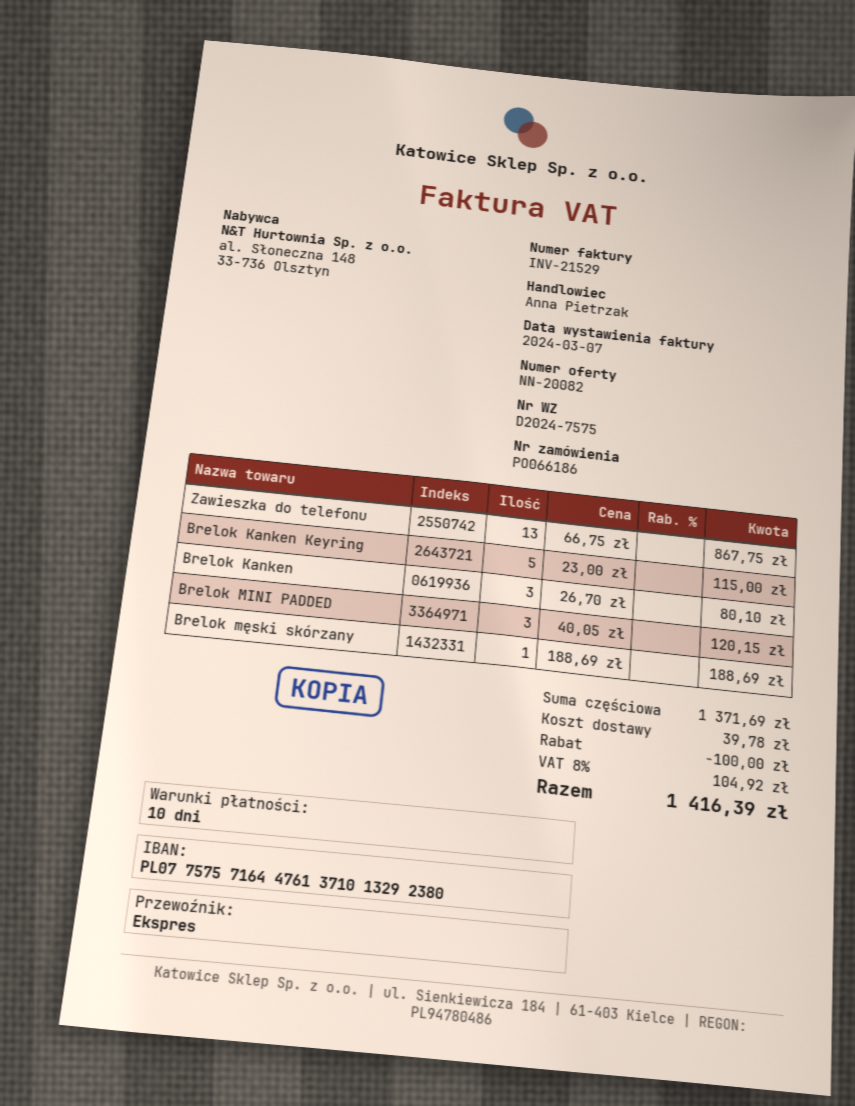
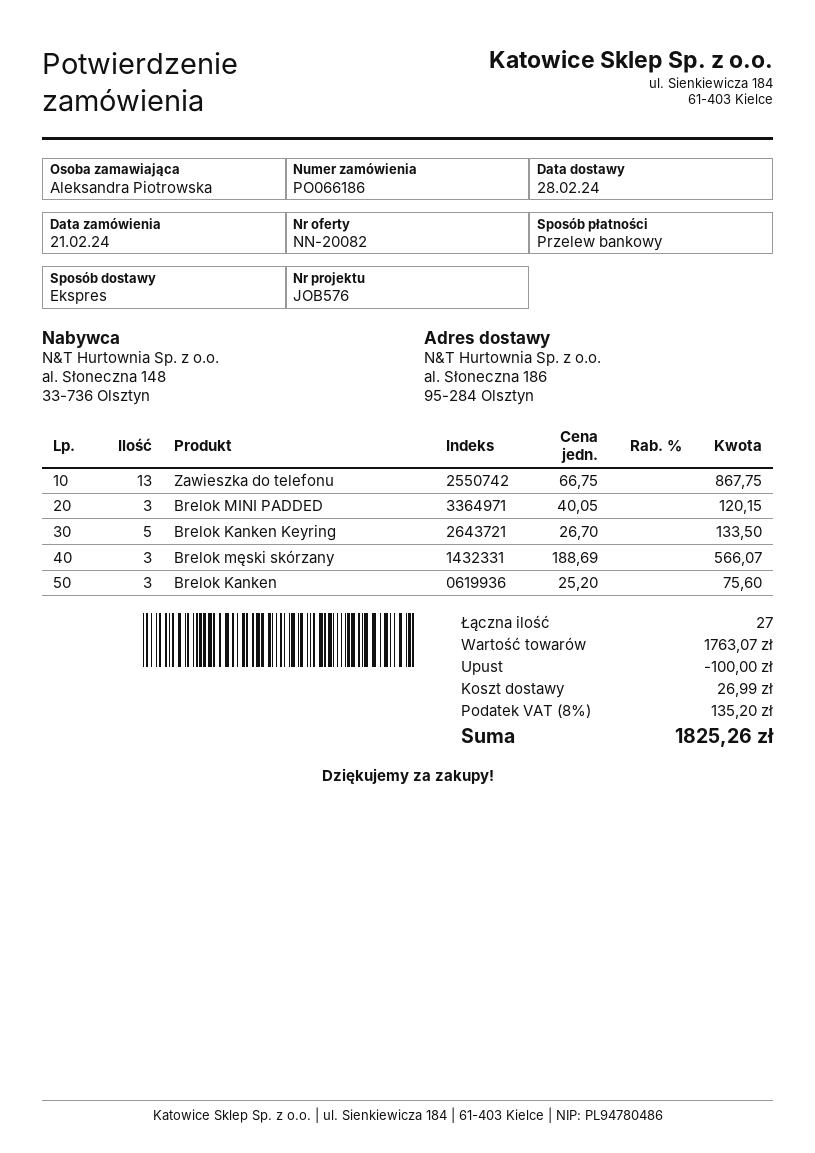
Brelok Kanken Keyring: 5 x 23.00 = 115.00 -> 5 x 26.70 = 133.50
Brelok Kanken: 3 x 26.70 = 80.10 -> 3 x 25.20 = 75.60
Brelok męski skórzany: 1 x 188.69 = 188.69 -> 3 x 188.69 = 566.07
subtotal: 1371.69 -> 1763.07
shipping: 39.78 -> 26.99
tax: 8% = 104.92 -> 8% = 135.20
total: 1416.39 -> 1825.26

